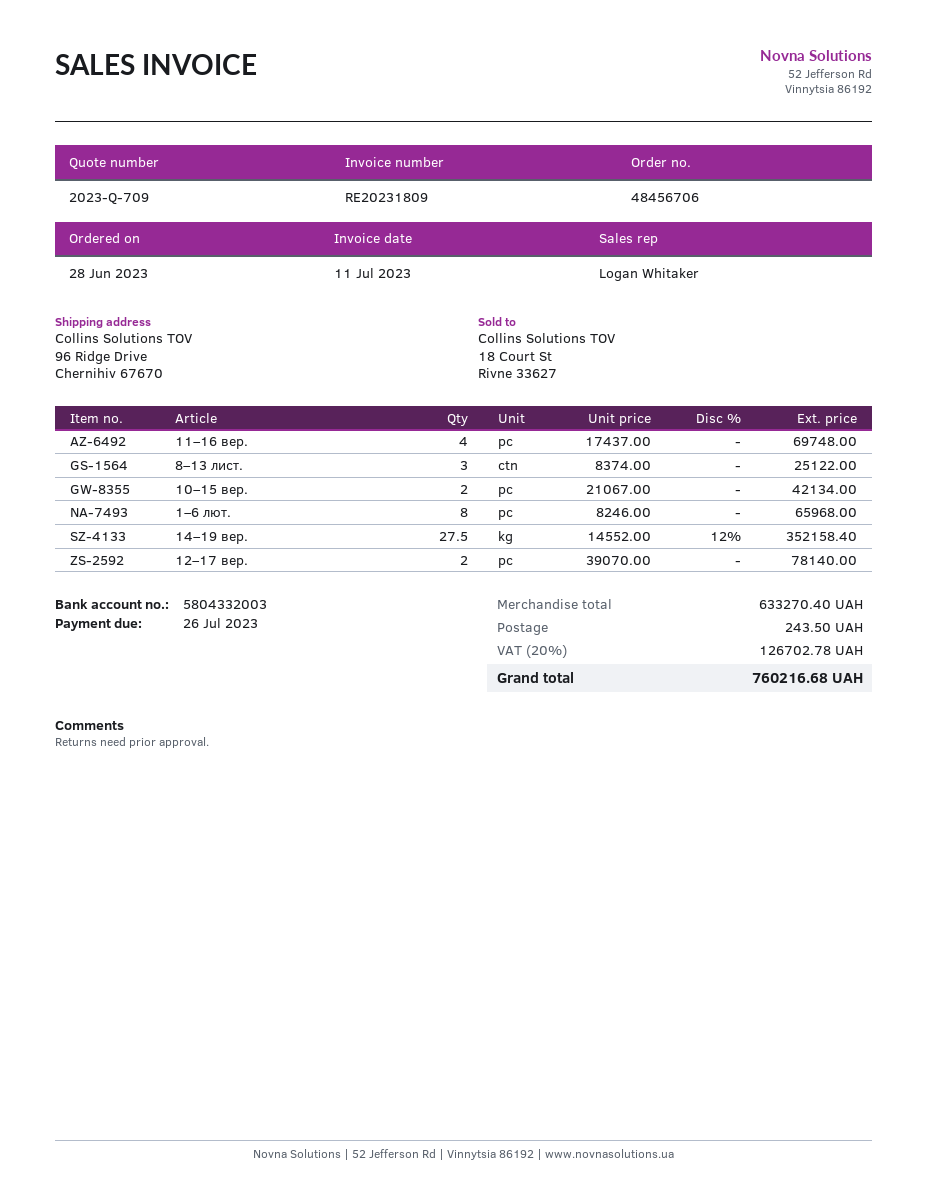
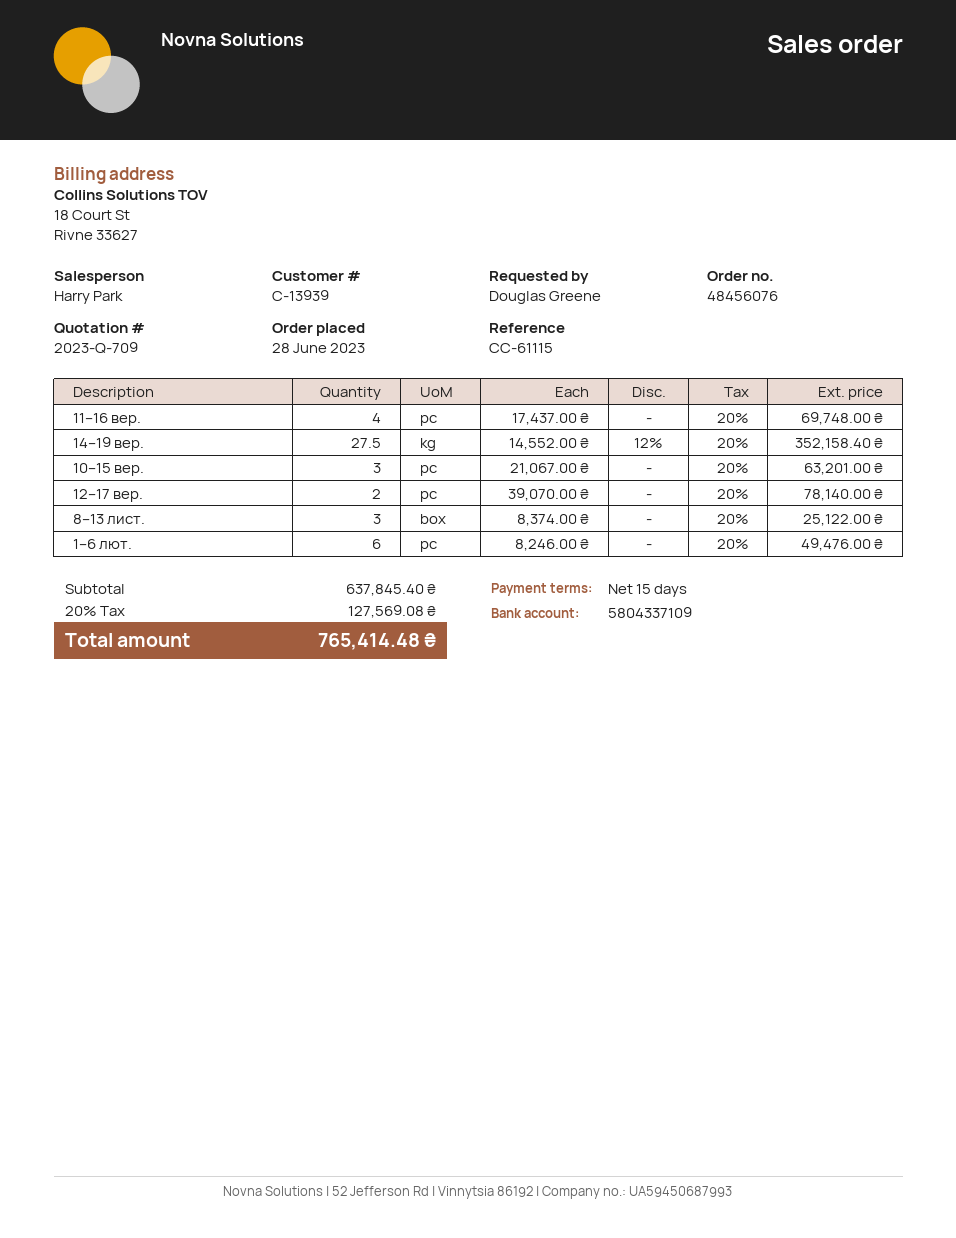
order number: 48456706 -> 48456076
sales rep: Logan Whitaker -> Harry Park
bank account: 5804332003 -> 5804337109
10–15 вер.: 2 x 21067.00 = 42134.00 -> 3 x 21067.00 = 63201.00
1–6 лют.: 8 x 8246.00 = 65968.00 -> 6 x 8246.00 = 49476.00
subtotal: 633270.40 -> 637845.40
shipping: 243.50 -> none
tax: 20% = 126702.78 -> 20% = 127569.08
total: 760216.68 -> 765414.48

